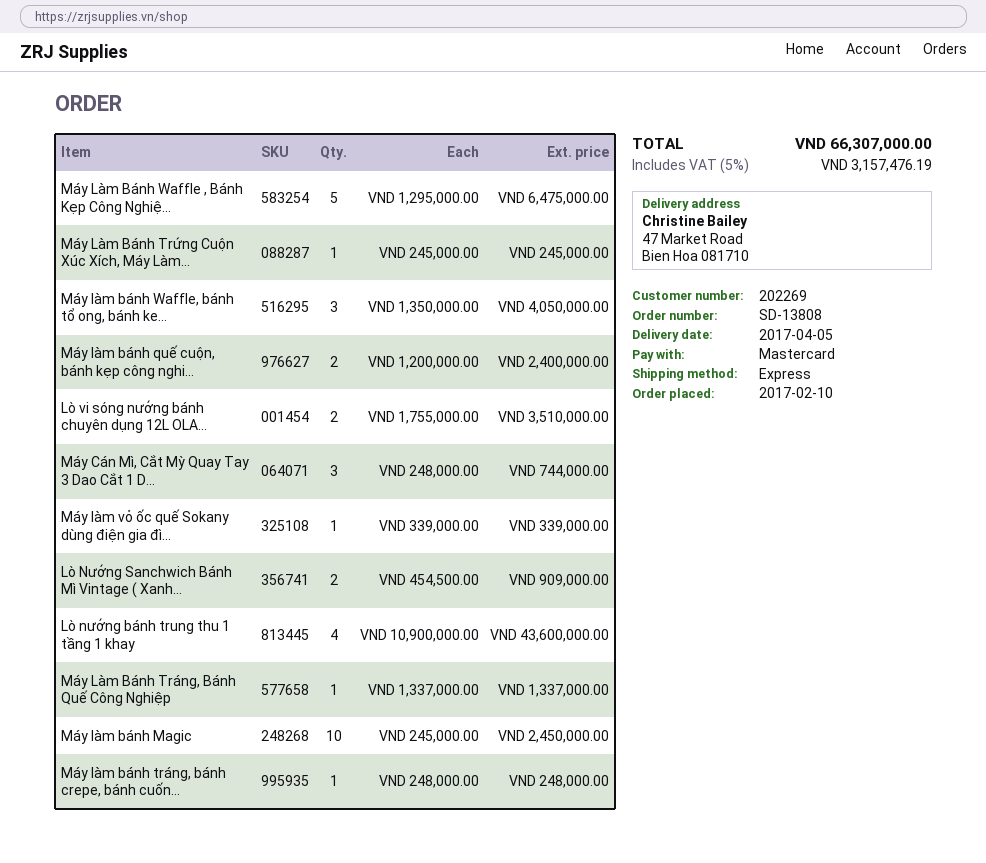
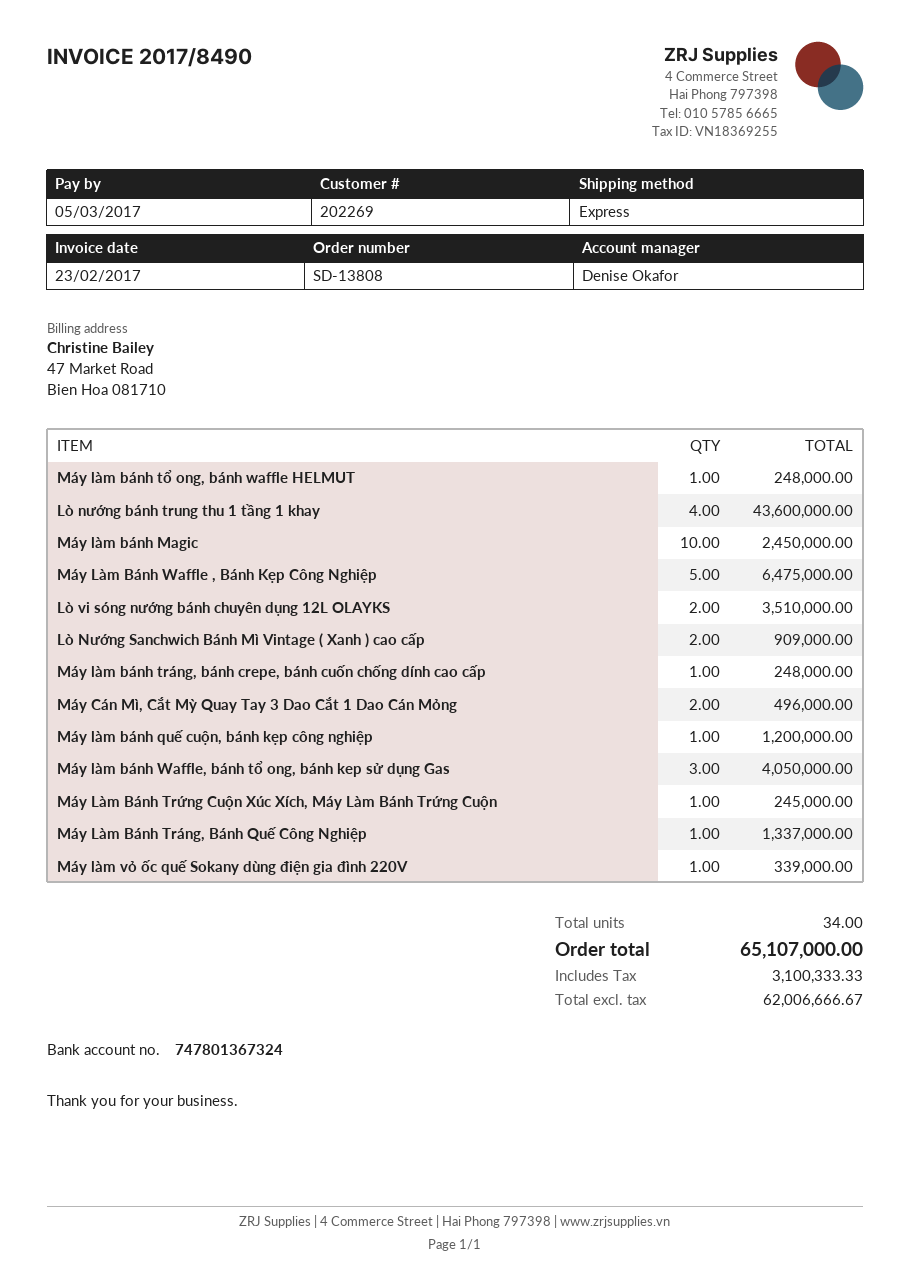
Máy làm bánh quế cuộn, bánh kẹp công nghi...: 2 for 2400000.00 -> 1 for 1200000.00
Máy Cán Mì, Cắt Mỳ Quay Tay 3 Dao Cắt 1 D...: 3 for 744000.00 -> 2 for 496000.00
Máy làm bánh tổ ong, bánh waffle HELMUT: none -> 1 for 248000.00
tax: 3157476.19 -> 3100333.33
total: 66307000.00 -> 65107000.00

